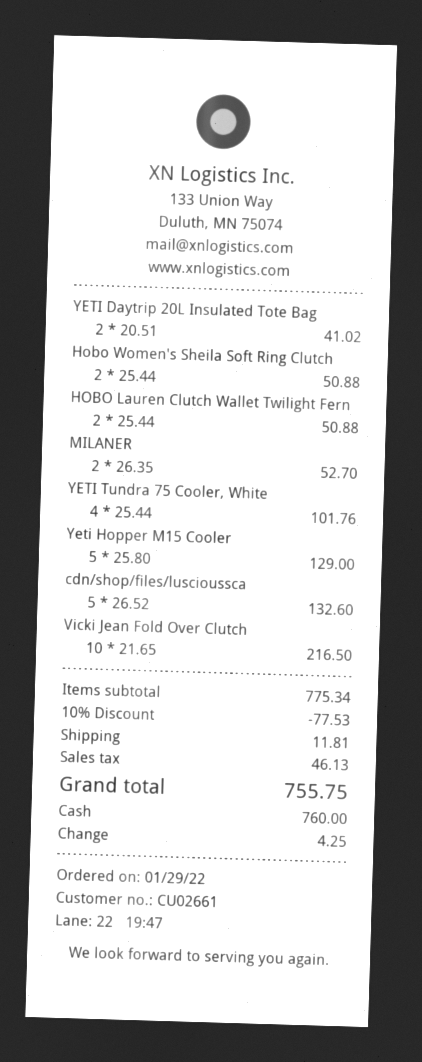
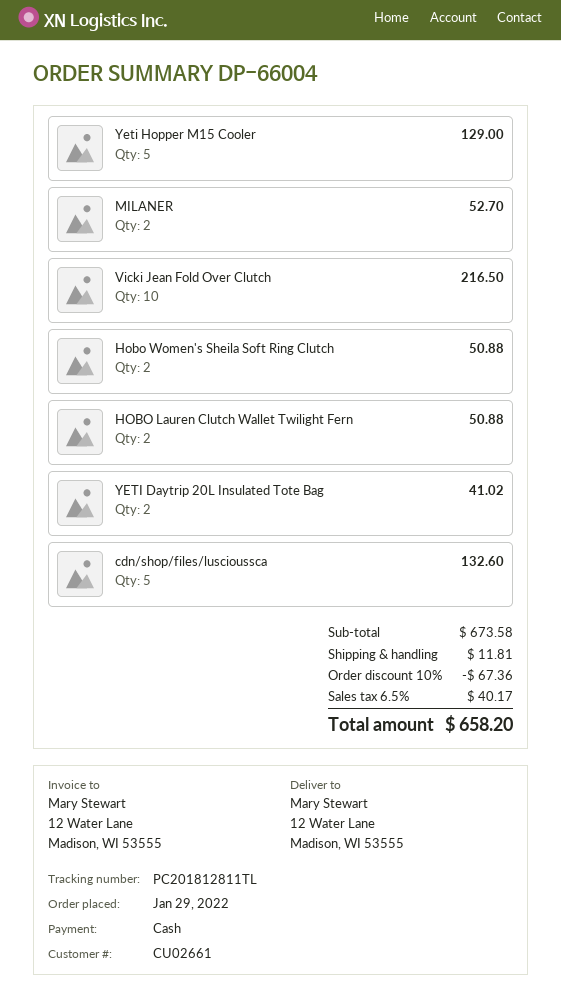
YETI Tundra 75 Cooler, White: 4 for 101.76 -> none
subtotal: 775.34 -> 673.58
discount: 10% = 77.53 -> 10% = 67.36
tax: 46.13 -> 40.17
total: 755.75 -> 658.20

